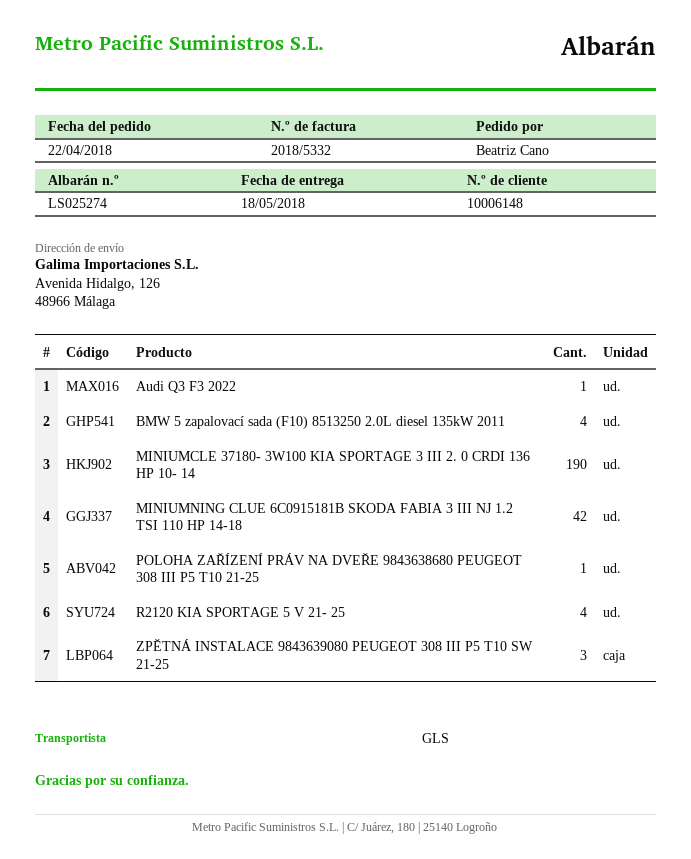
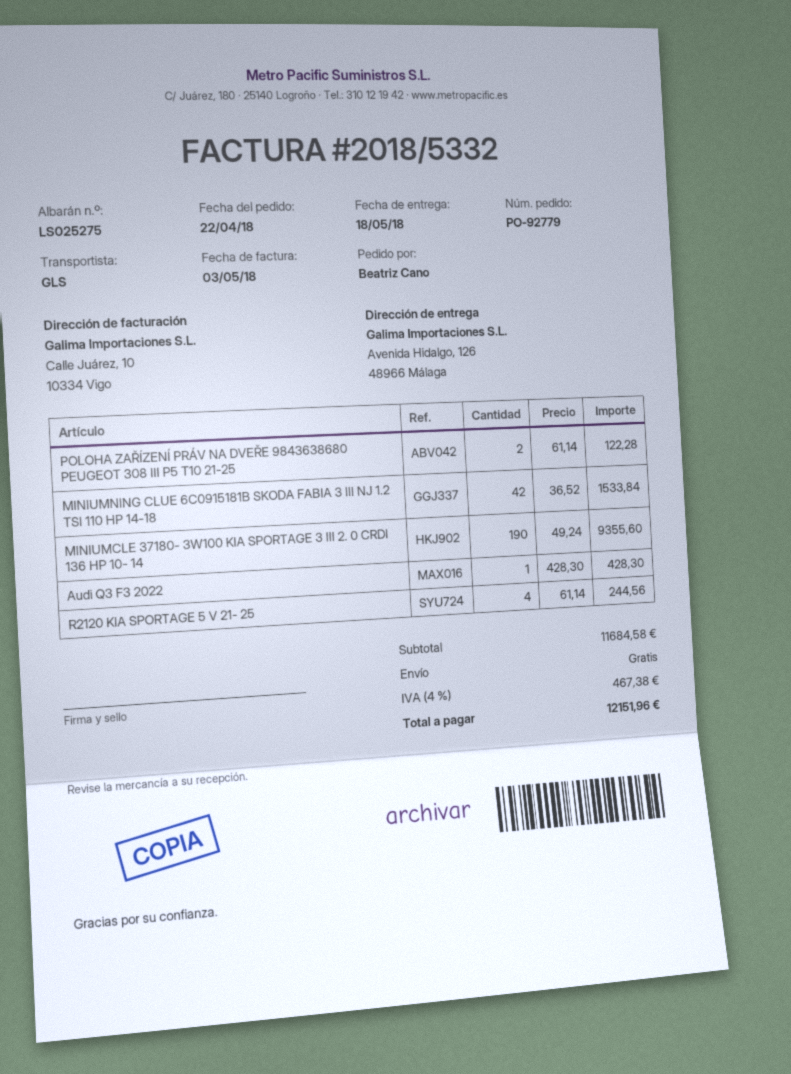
delivery note number: LS025274 -> LS025275
BMW 5 zapalovací sada (F10) 8513250 2.0L diesel 135kW 2011: 4 -> none
POLOHA ZAŘÍZENÍ PRÁV NA DVEŘE 9843638680 PEUGEOT 308 III P5 T10 21-25: 1 -> 2
ZPĚTNÁ INSTALACE 9843639080 PEUGEOT 308 III P5 T10 SW 21-25: 3 -> none

